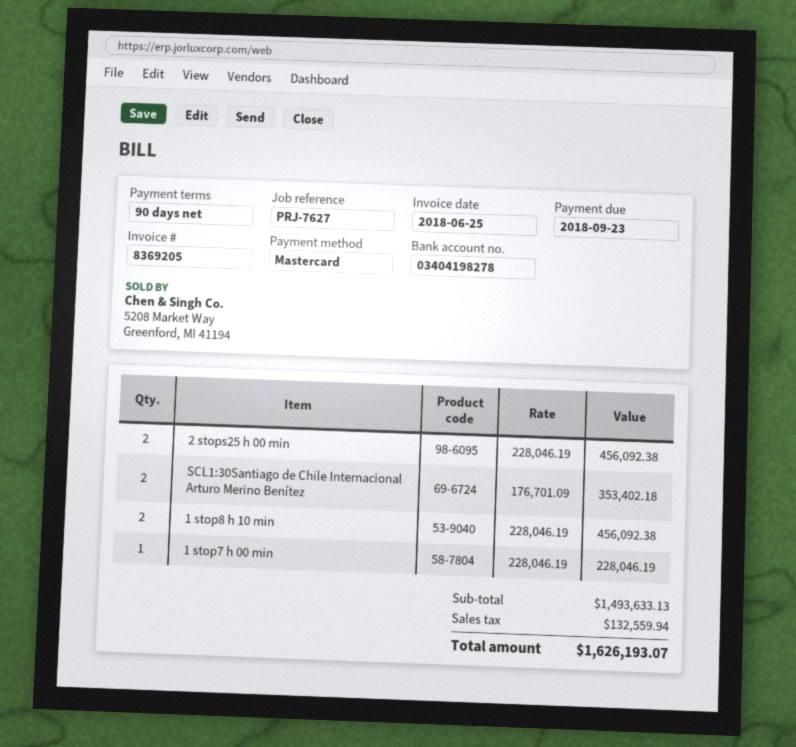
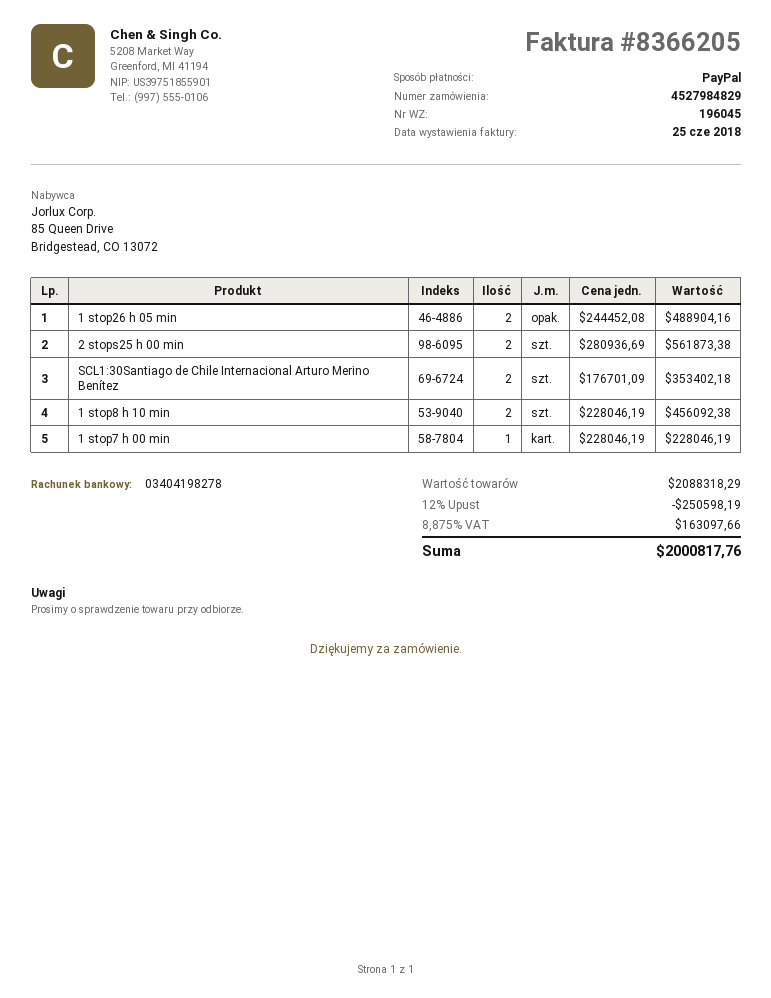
invoice number: 8369205 -> 8366205
payment method: Mastercard -> PayPal
2 stops25 h 00 min: 2 x 228046.19 = 456092.38 -> 2 x 280936.69 = 561873.38
1 stop26 h 05 min: none -> 2 x 244452.08 = 488904.16
subtotal: 1493633.13 -> 2088318.29
discount: none -> 12% = 250598.19
tax: 132559.94 -> 163097.66
total: 1626193.07 -> 2000817.76

